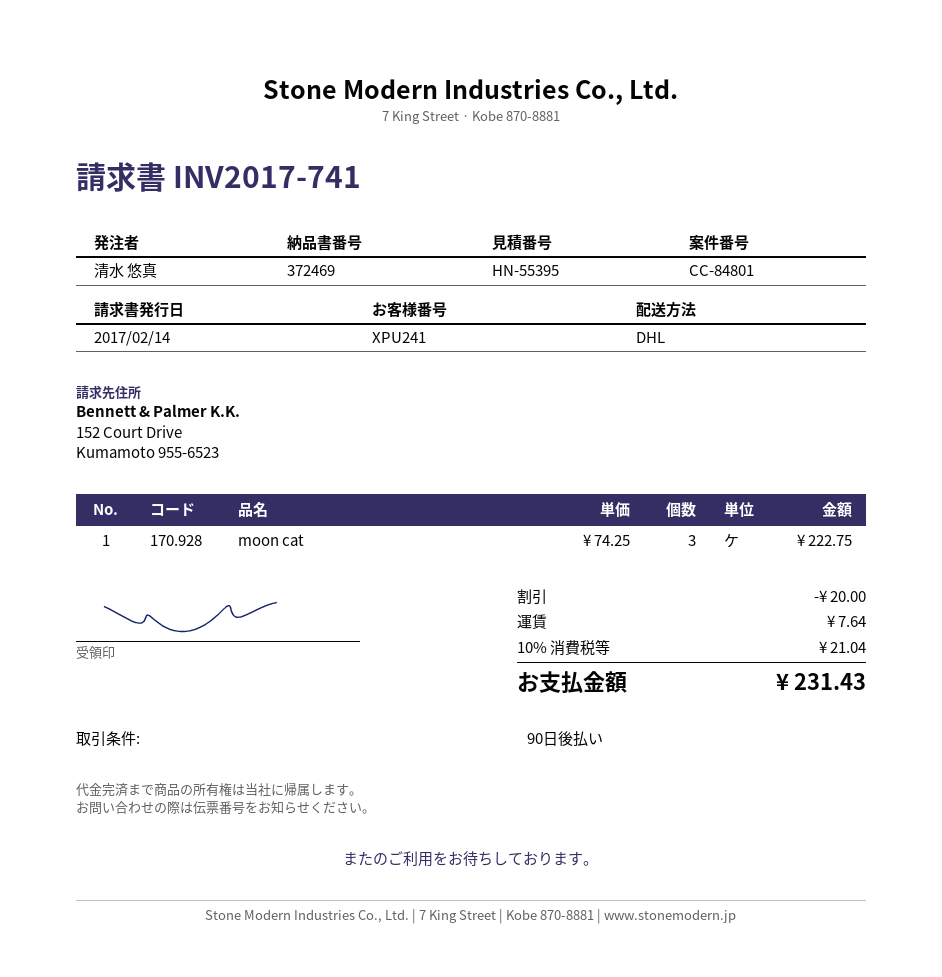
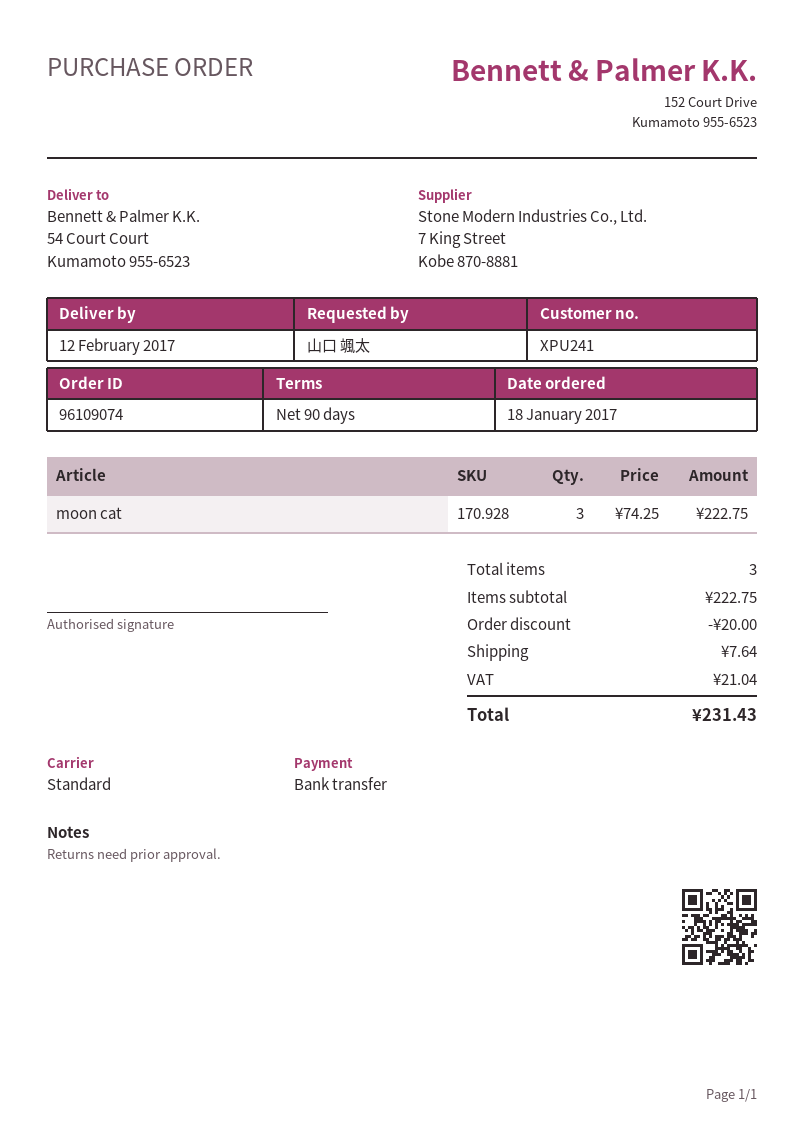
ordered by: 清水 悠真 -> 山口 颯太
shipping method: DHL -> standard

